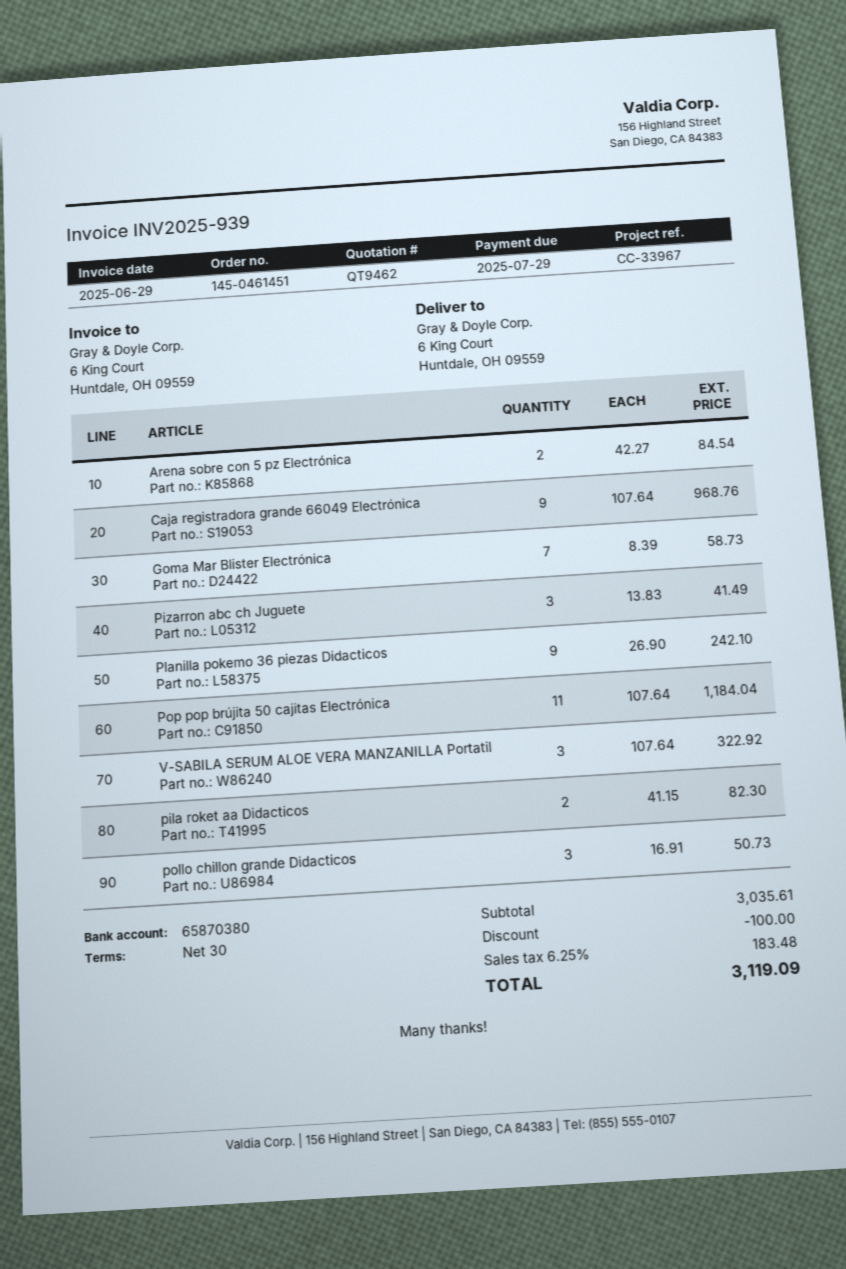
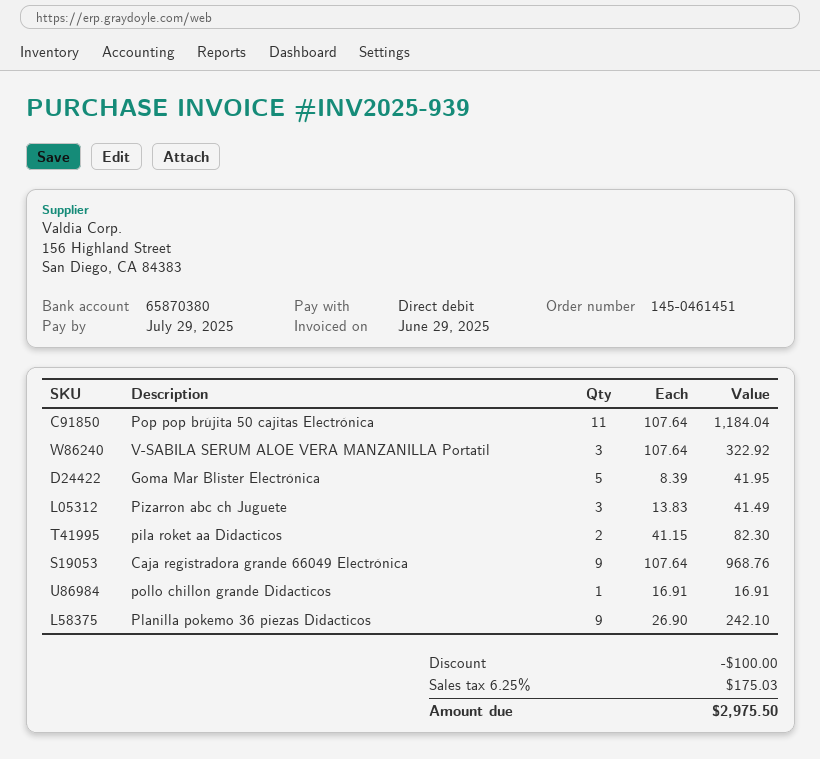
Arena sobre con 5 pz Electrónica: 2 x 42.27 = 84.54 -> none
Goma Mar Blister Electrónica: 7 x 8.39 = 58.73 -> 5 x 8.39 = 41.95
pollo chillon grande Didacticos: 3 x 16.91 = 50.73 -> 1 x 16.91 = 16.91
tax: 6.25% = 183.48 -> 6.25% = 175.03
total: 3119.09 -> 2975.50

